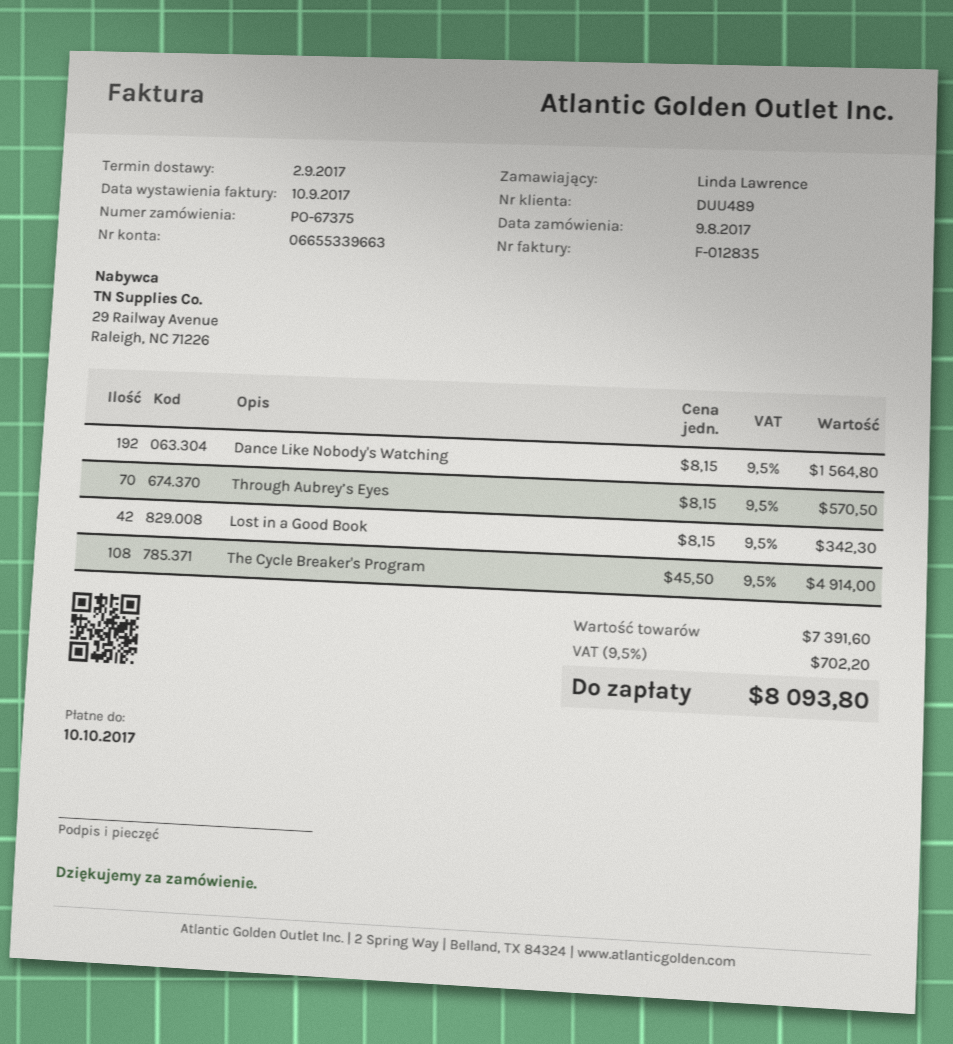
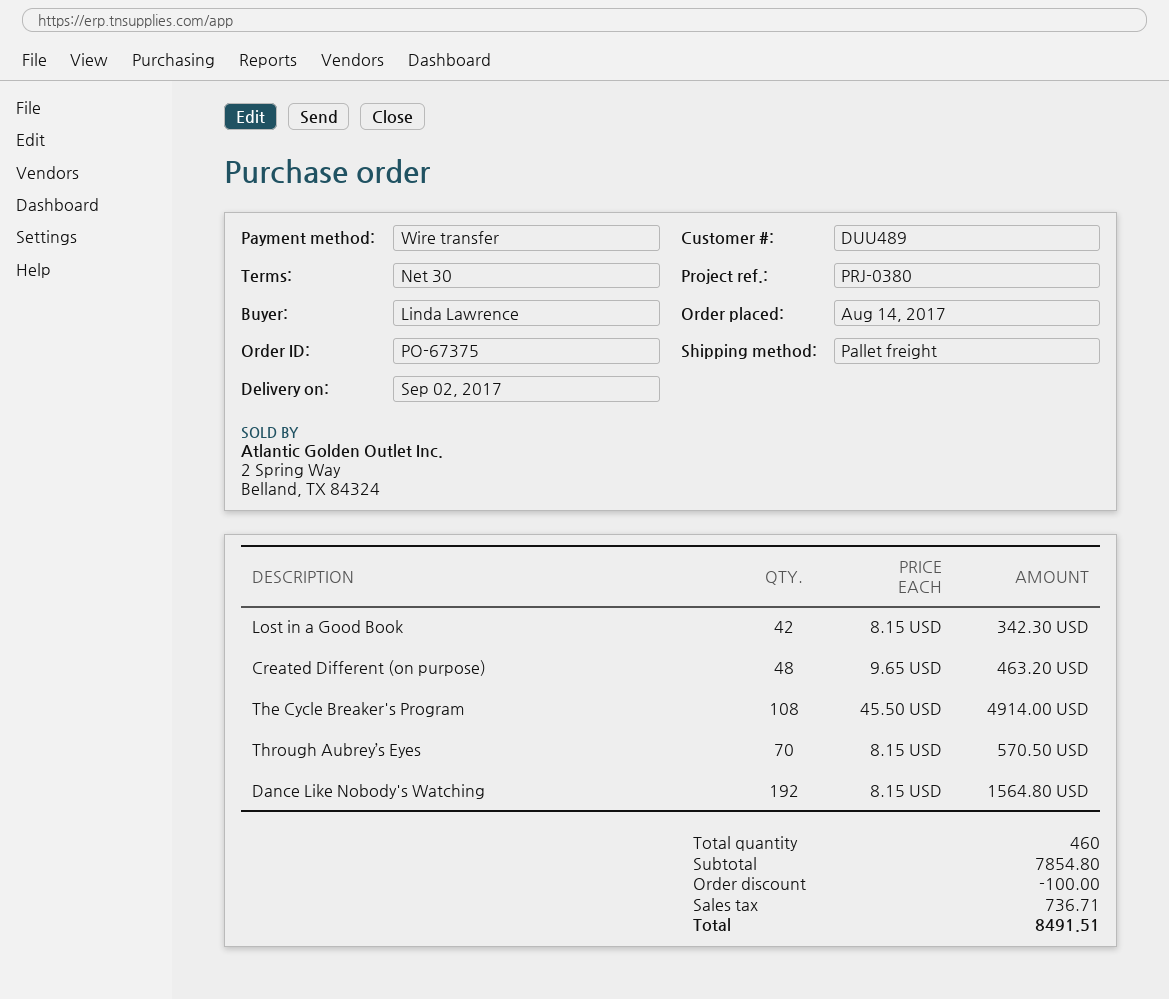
order date: 2017-08-09 -> 2017-08-14
Created Different (on purpose): none -> 48 x 9.65 = 463.20
subtotal: 7391.60 -> 7854.80
discount: none -> 100.00
tax: 702.20 -> 736.71
total: 8093.80 -> 8491.51

